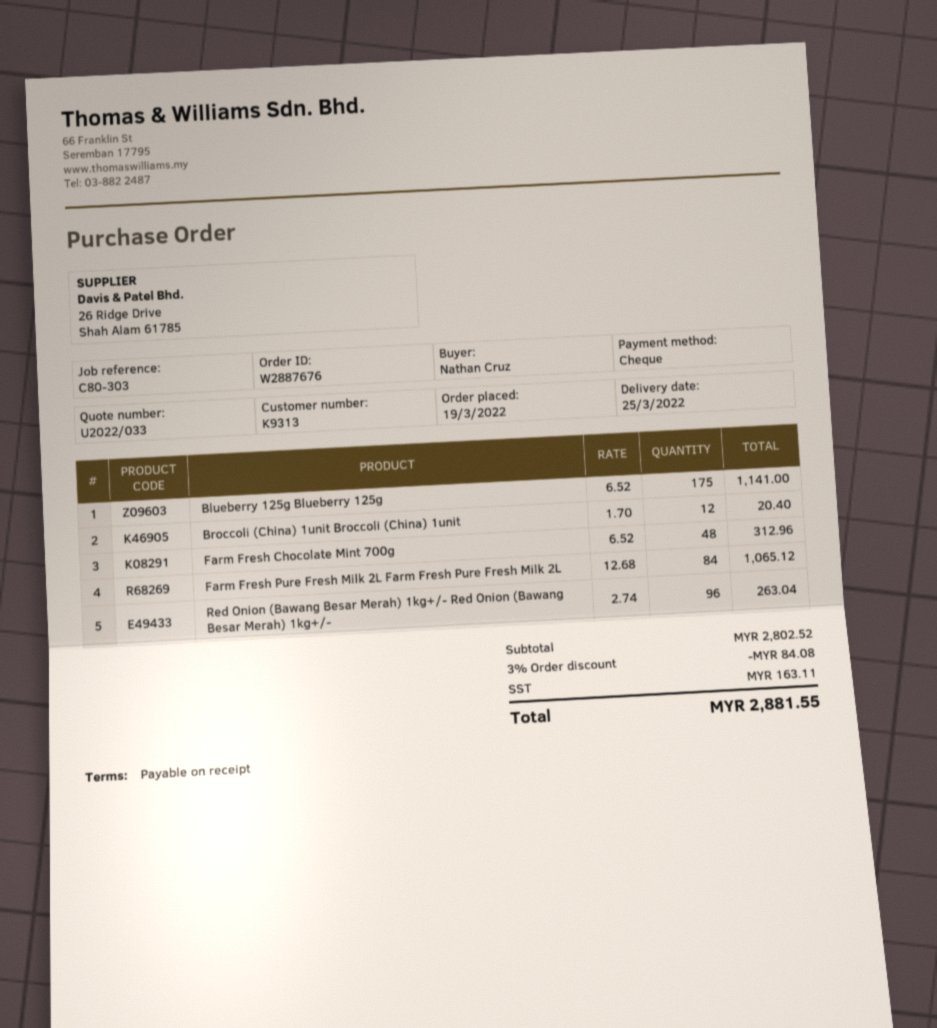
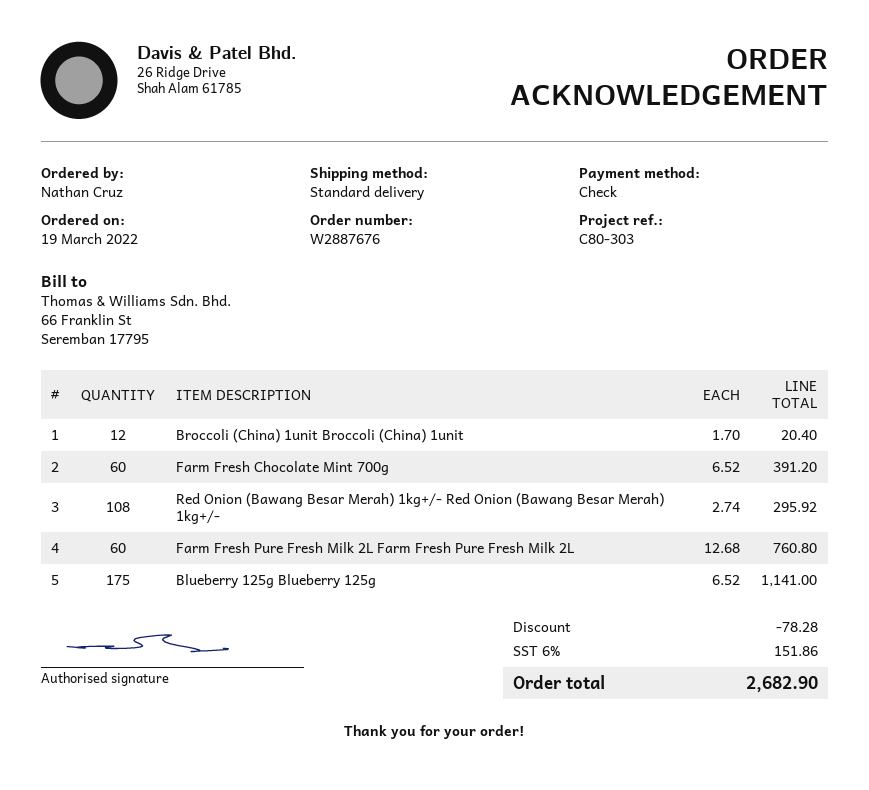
Farm Fresh Chocolate Mint 700g: 48 x 6.52 = 312.96 -> 60 x 6.52 = 391.20
Farm Fresh Pure Fresh Milk 2L Farm Fresh Pure Fresh Milk 2L: 84 x 12.68 = 1065.12 -> 60 x 12.68 = 760.80
Red Onion (Bawang Besar Merah) 1kg+/- Red Onion (Bawang Besar Merah) 1kg+/-: 96 x 2.74 = 263.04 -> 108 x 2.74 = 295.92
discount: 84.08 -> 78.28
tax: 163.11 -> 151.86
total: 2881.55 -> 2682.90

